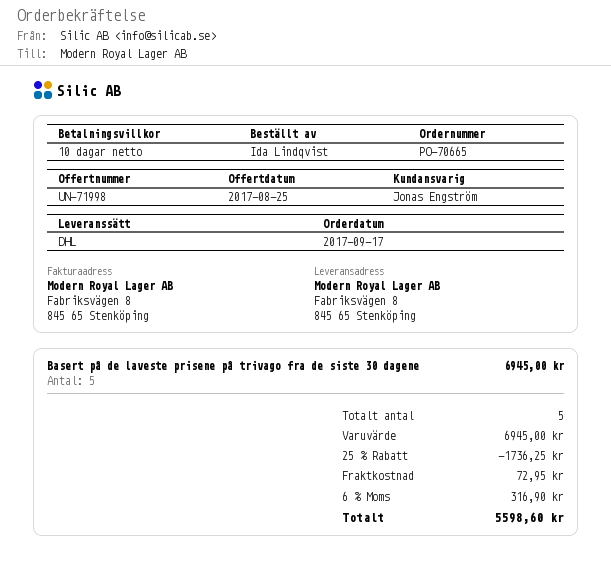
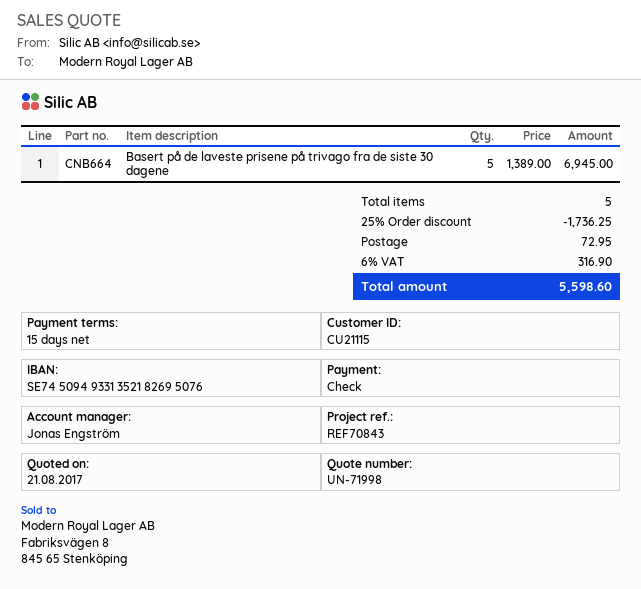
quote date: 2017-08-25 -> 2017-08-21
payment terms: 10 days -> 15 days

